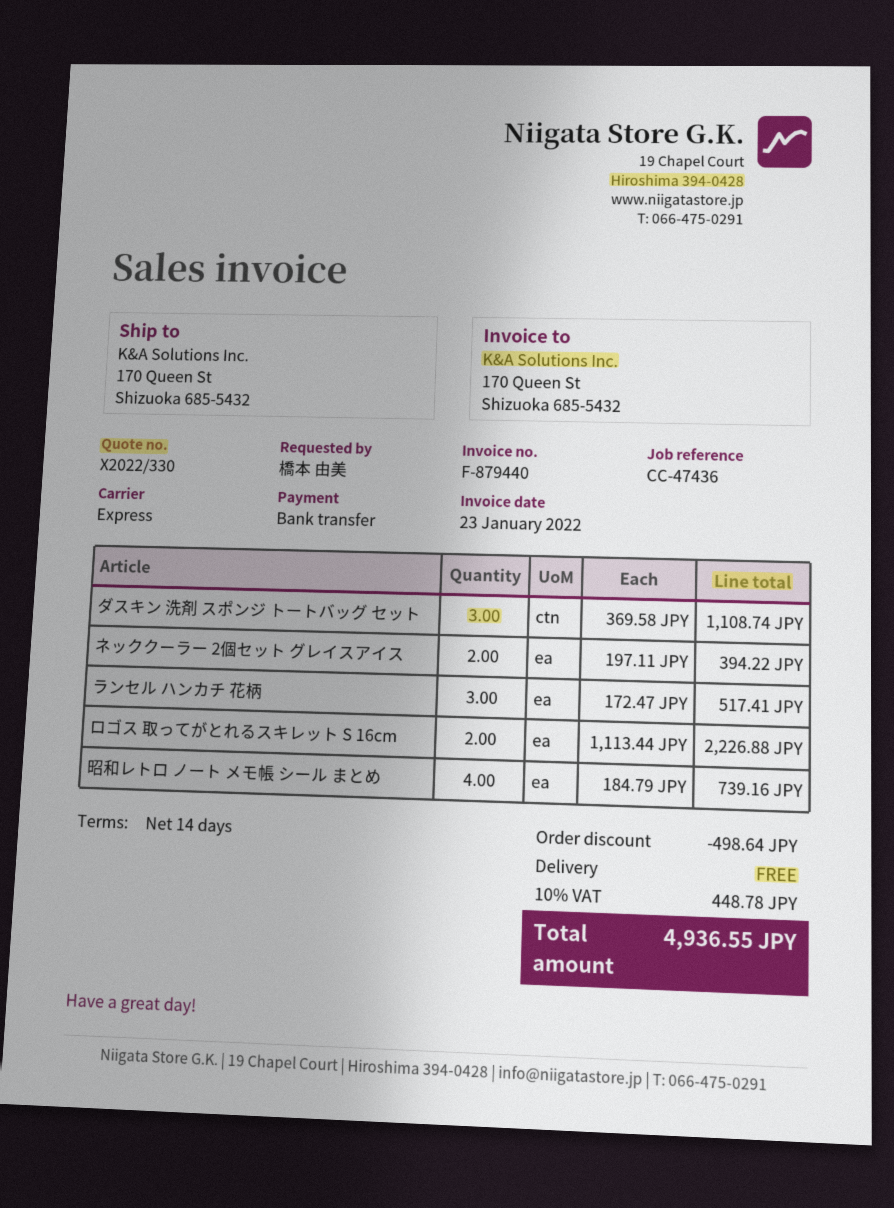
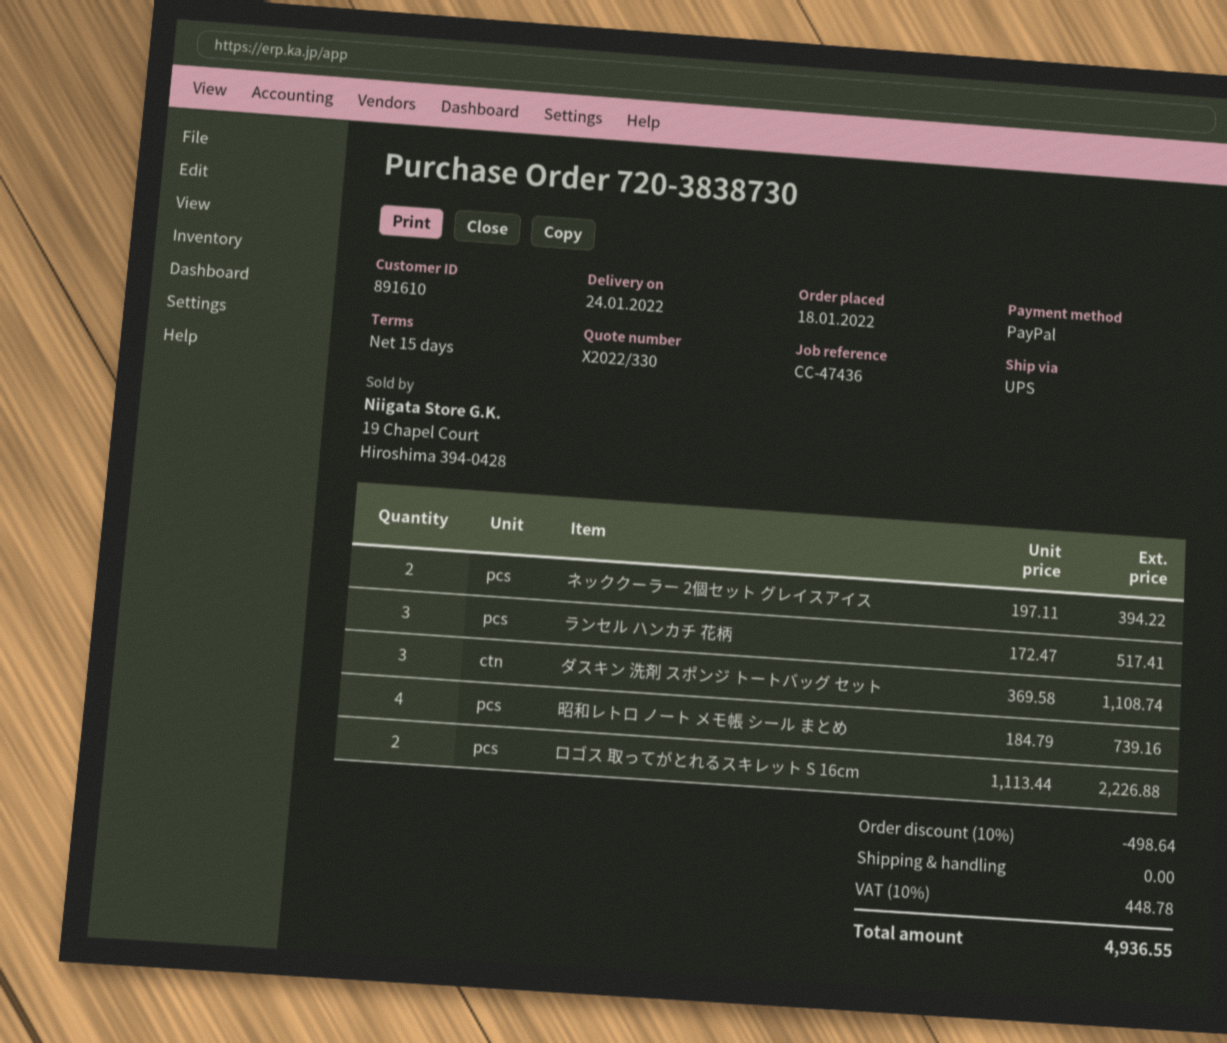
payment terms: 14 days -> 15 days
payment method: bank transfer -> PayPal
shipping method: express -> UPS

